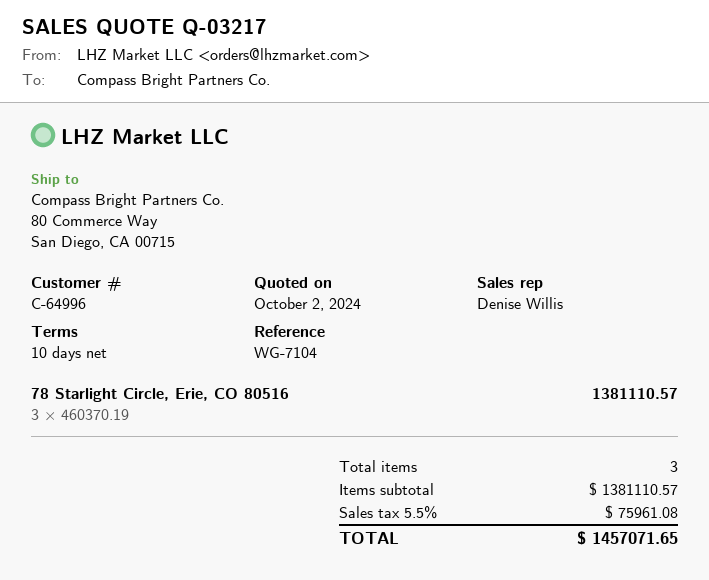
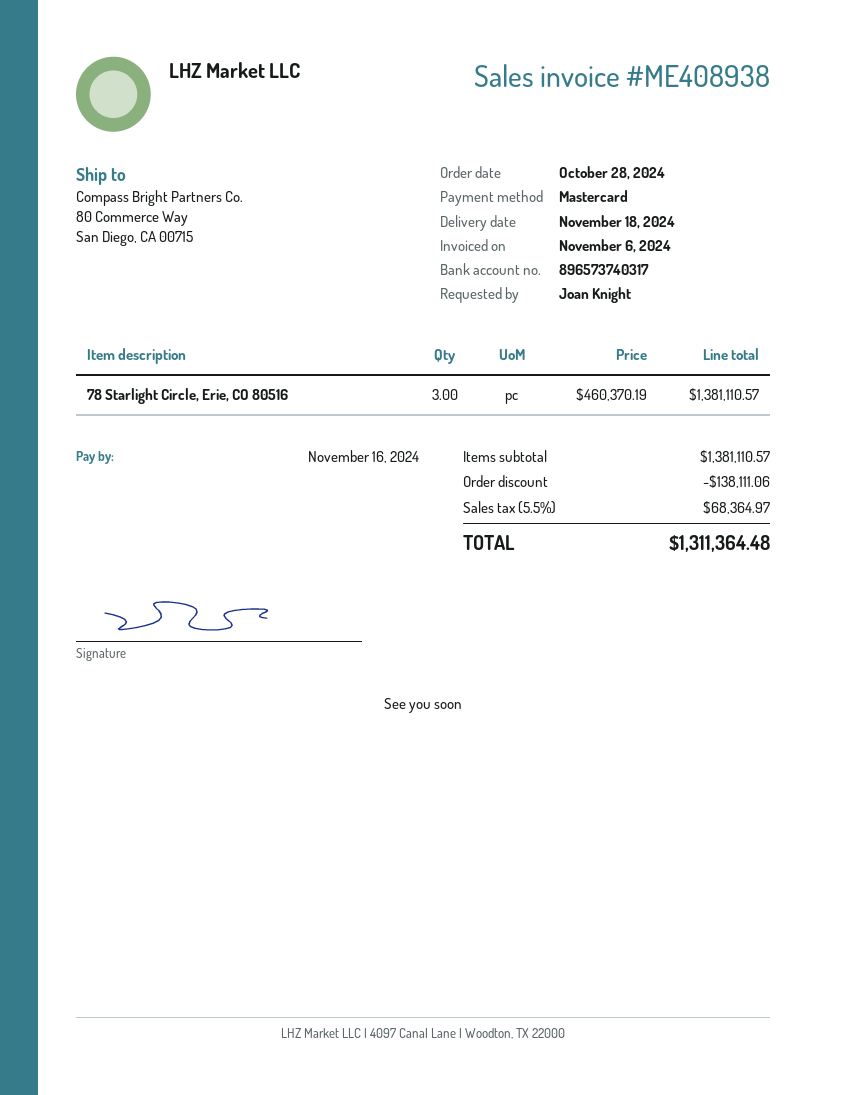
discount: none -> 138111.06
tax: 5.5% = 75961.08 -> 5.5% = 68364.97
total: 1457071.65 -> 1311364.48

